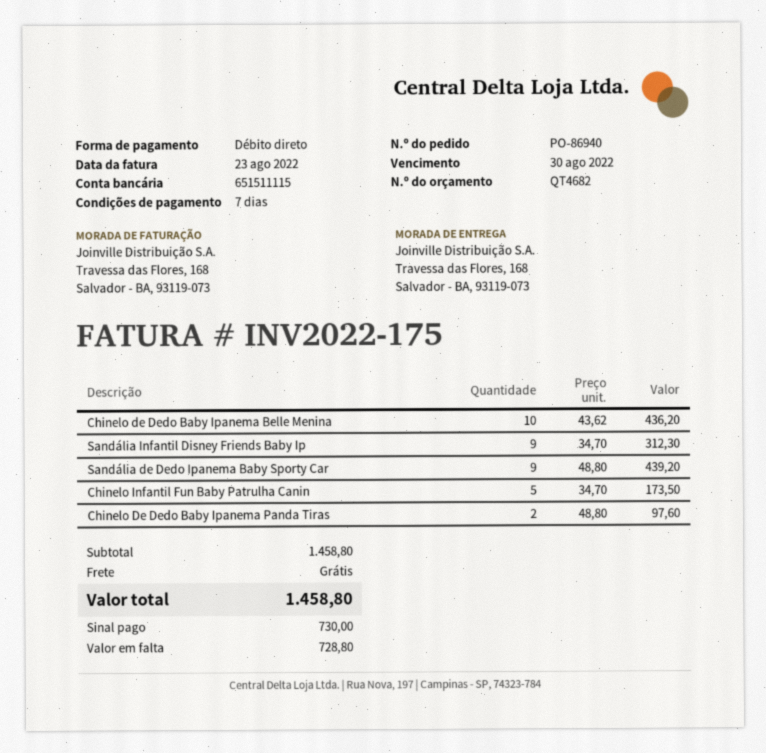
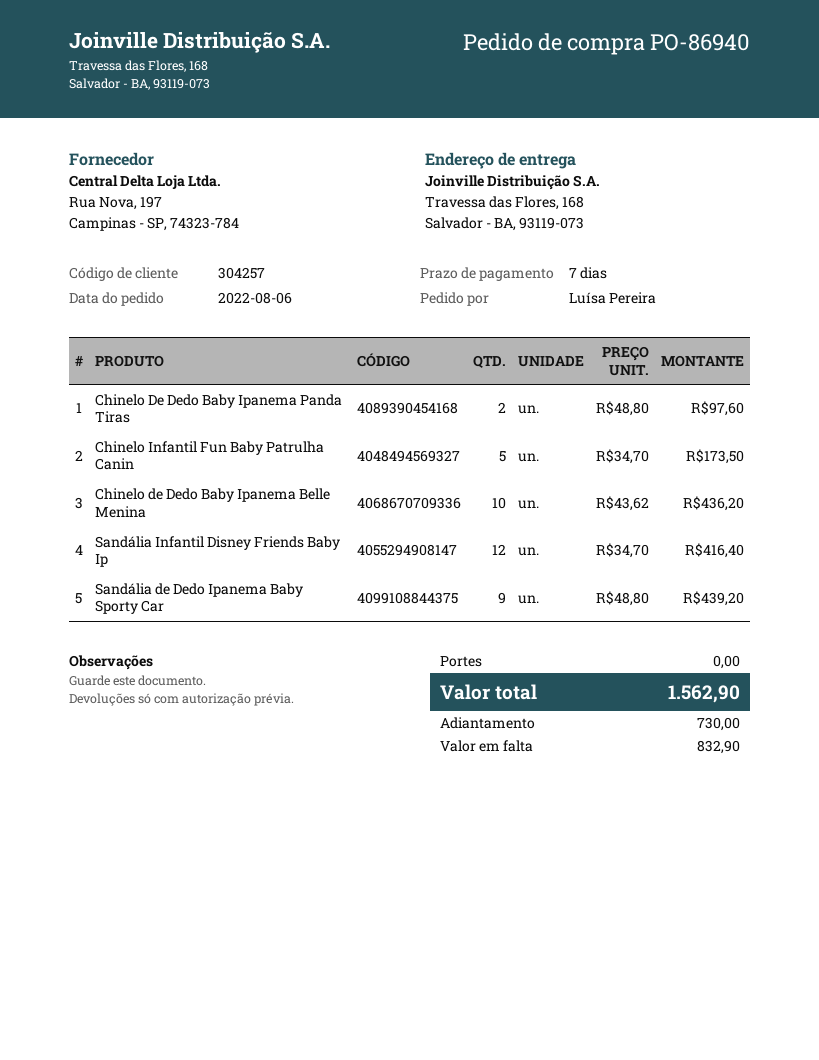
Sandália Infantil Disney Friends Baby Ip: 9 x 34.70 = 312.30 -> 12 x 34.70 = 416.40
total: 1458.80 -> 1562.90
balance: 728.80 -> 832.90

